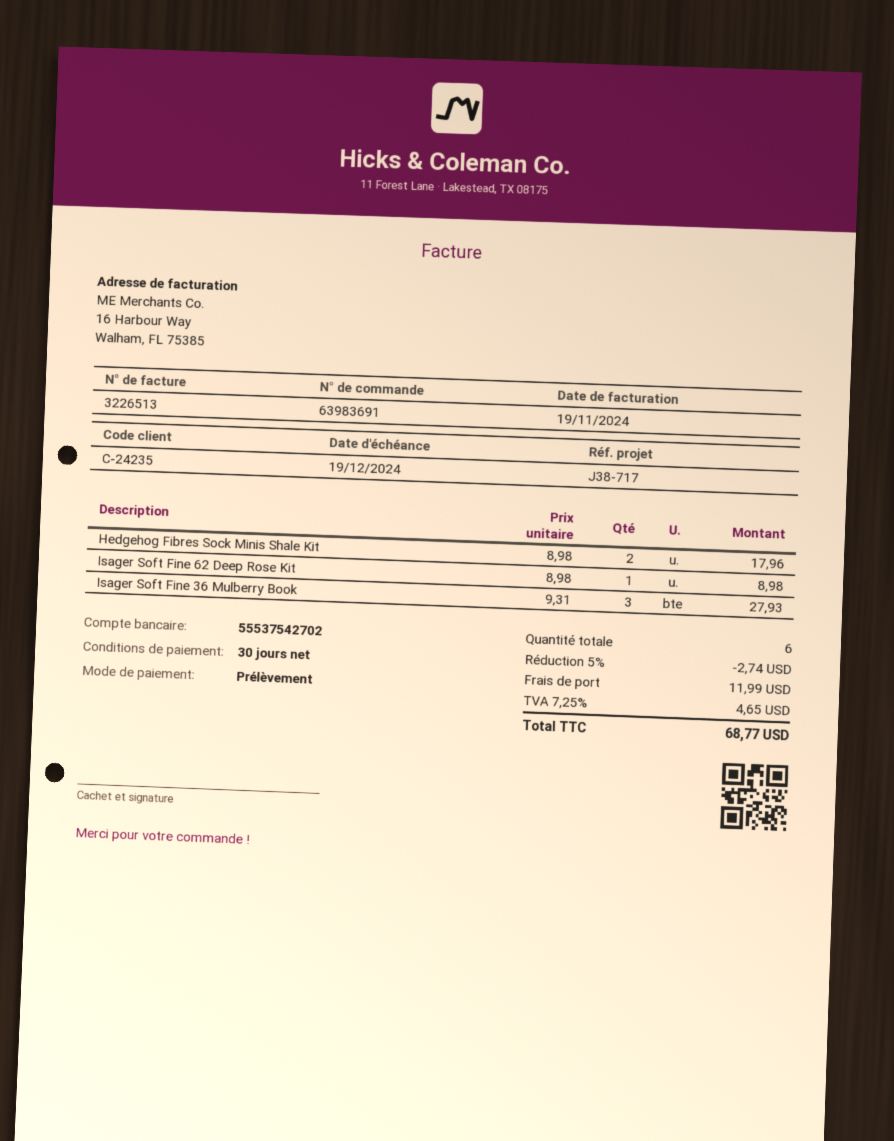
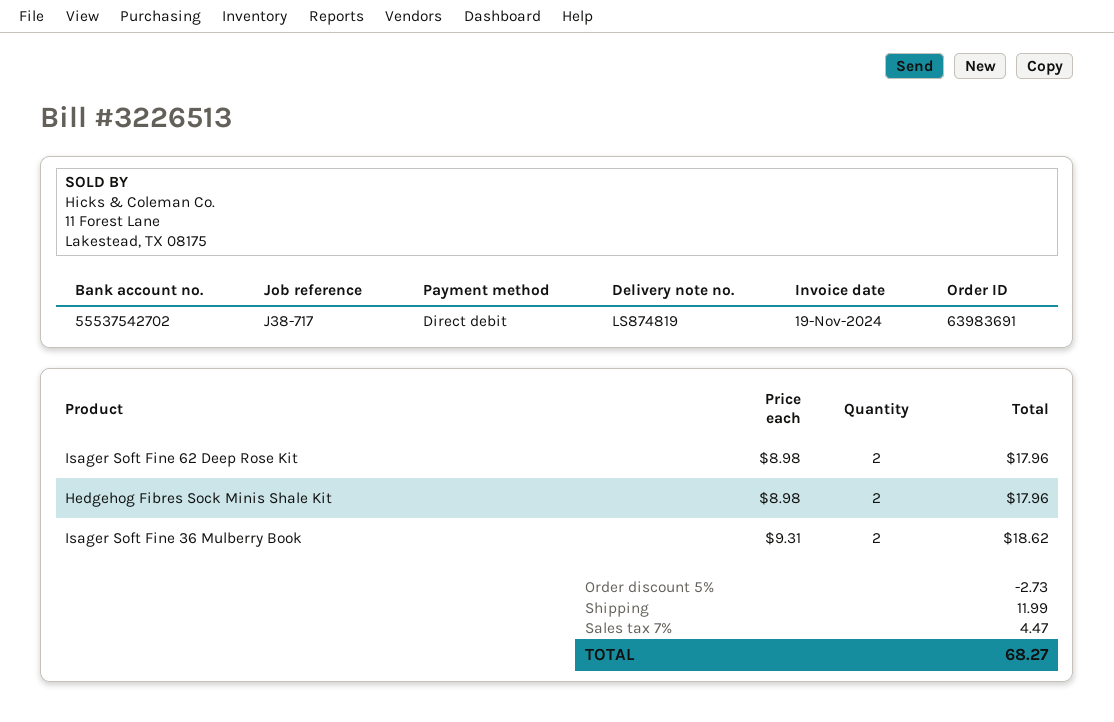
Isager Soft Fine 62 Deep Rose Kit: 1 x 8.98 = 8.98 -> 2 x 8.98 = 17.96
Isager Soft Fine 36 Mulberry Book: 3 x 9.31 = 27.93 -> 2 x 9.31 = 18.62
discount: 5% = 2.74 -> 5% = 2.73
tax: 7.25% = 4.65 -> 7% = 4.47
total: 68.77 -> 68.27

